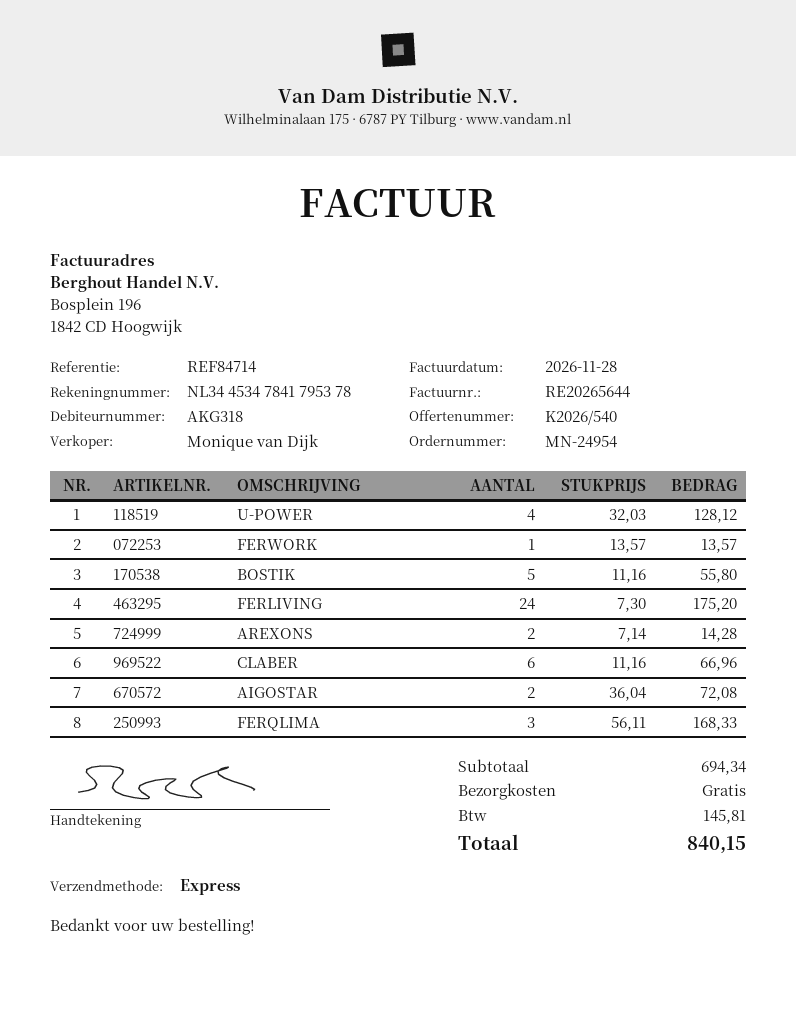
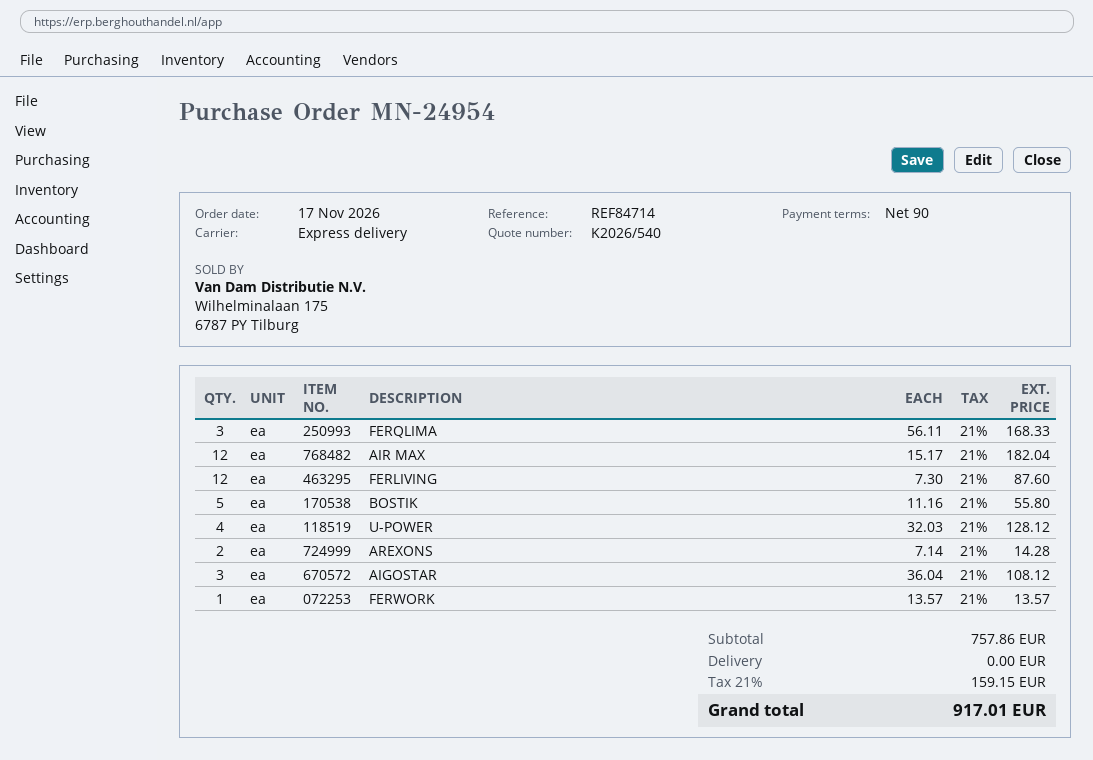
FERLIVING: 24 x 7.30 = 175.20 -> 12 x 7.30 = 87.60
CLABER: 6 x 11.16 = 66.96 -> none
AIGOSTAR: 2 x 36.04 = 72.08 -> 3 x 36.04 = 108.12
AIR MAX: none -> 12 x 15.17 = 182.04
subtotal: 694.34 -> 757.86
tax: 145.81 -> 159.15
total: 840.15 -> 917.01

